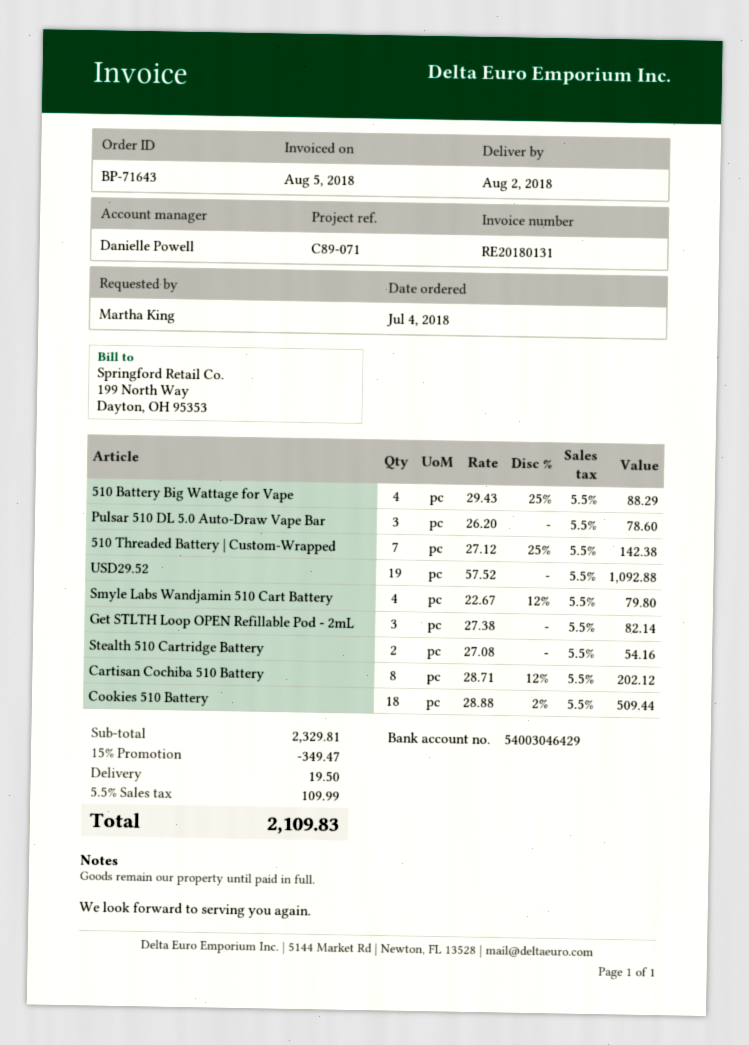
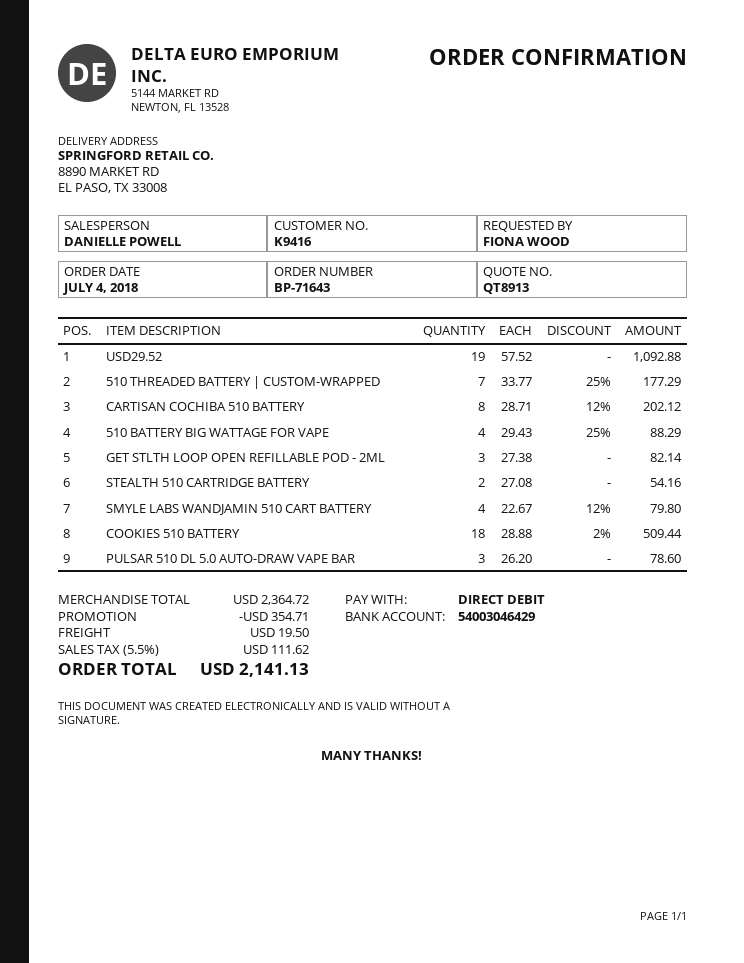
ordered by: Martha King -> FIONA WOOD
510 Threaded Battery | Custom-Wrapped: 7 x 27.12 - 25% = 142.38 -> 7 x 33.77 - 25% = 177.29
subtotal: 2329.81 -> 2364.72
discount: 349.47 -> 354.71
tax: 5.5% = 109.99 -> 5.5% = 111.62
total: 2109.83 -> 2141.13

